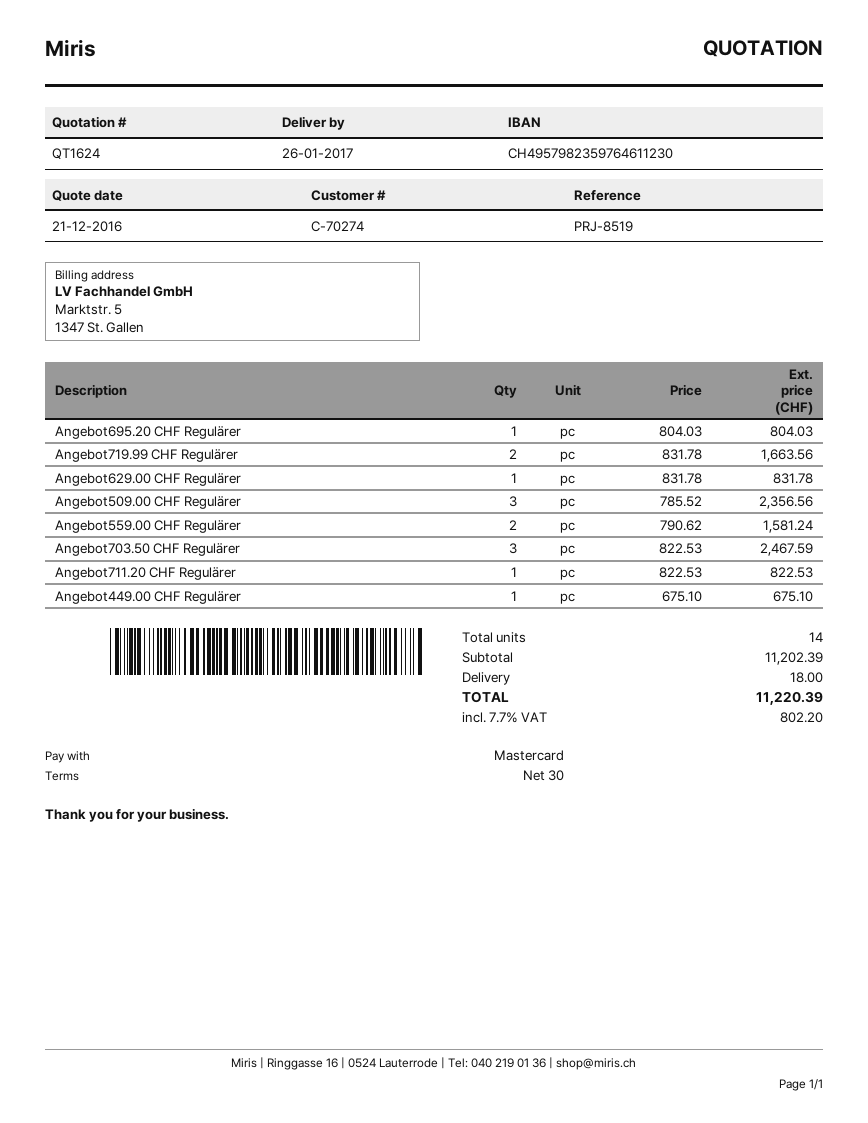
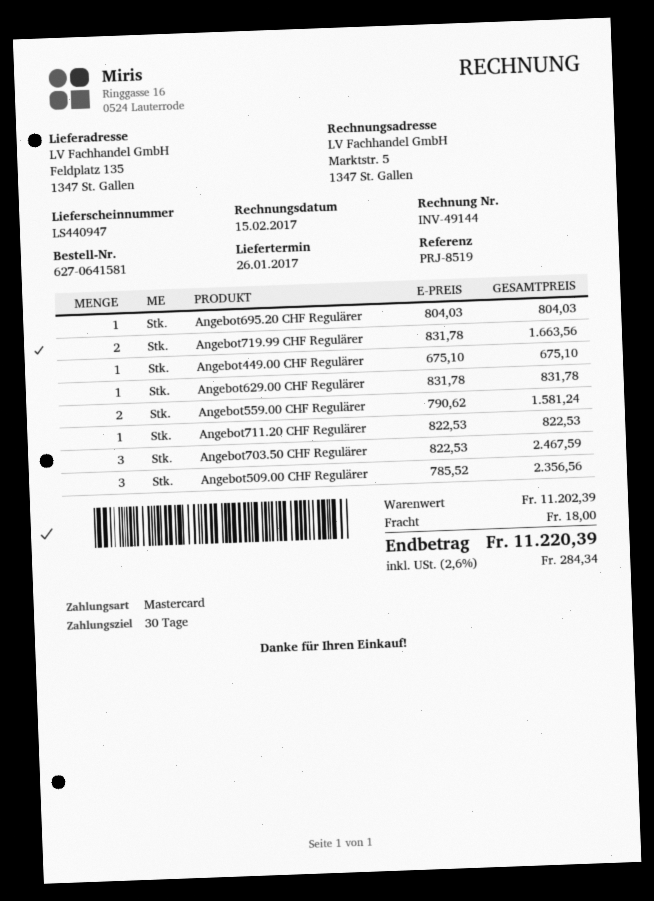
tax: 7.7% = 802.20 -> 2.6% = 284.34

